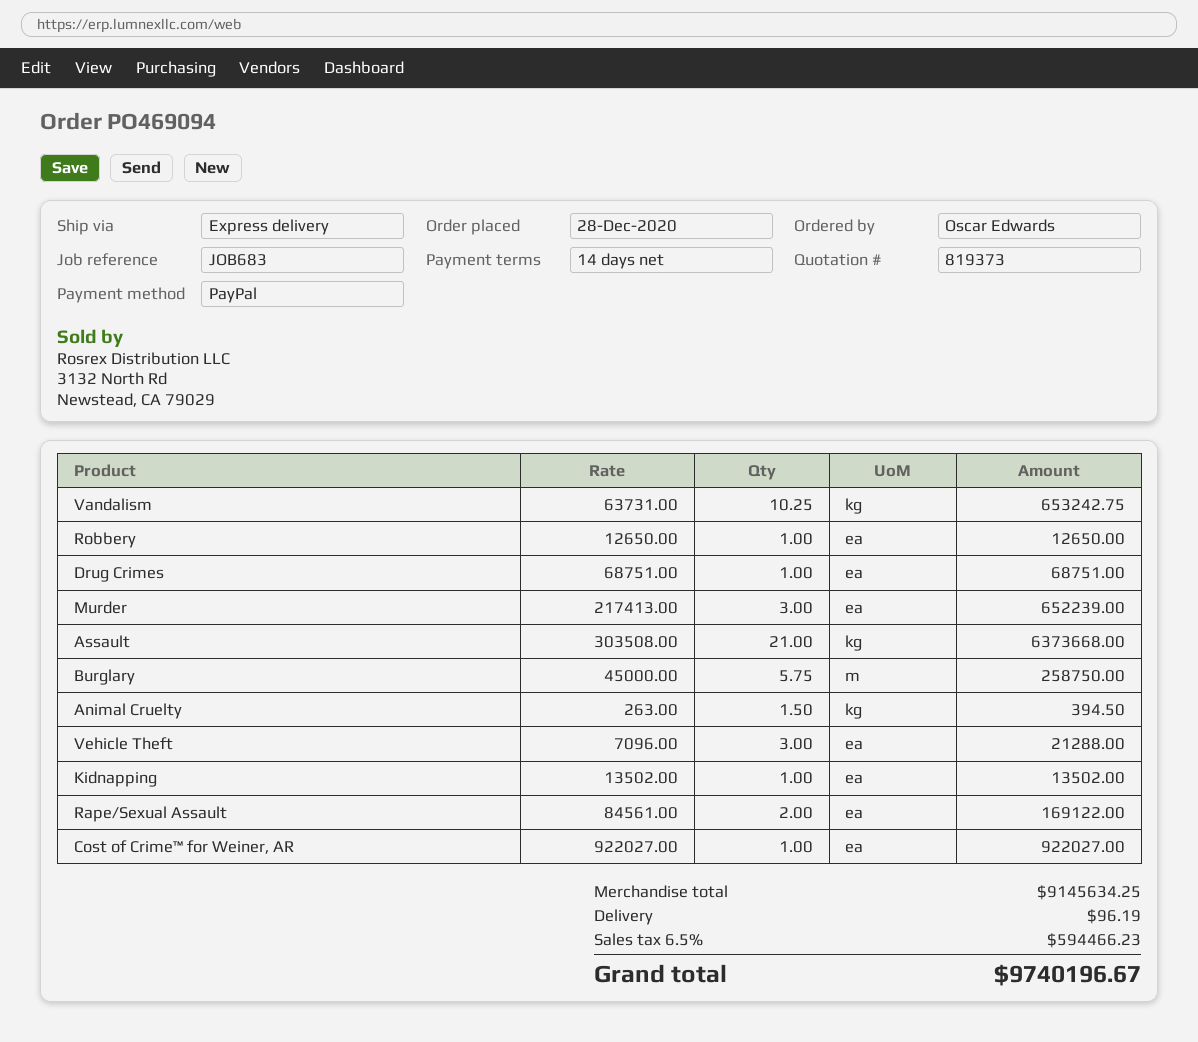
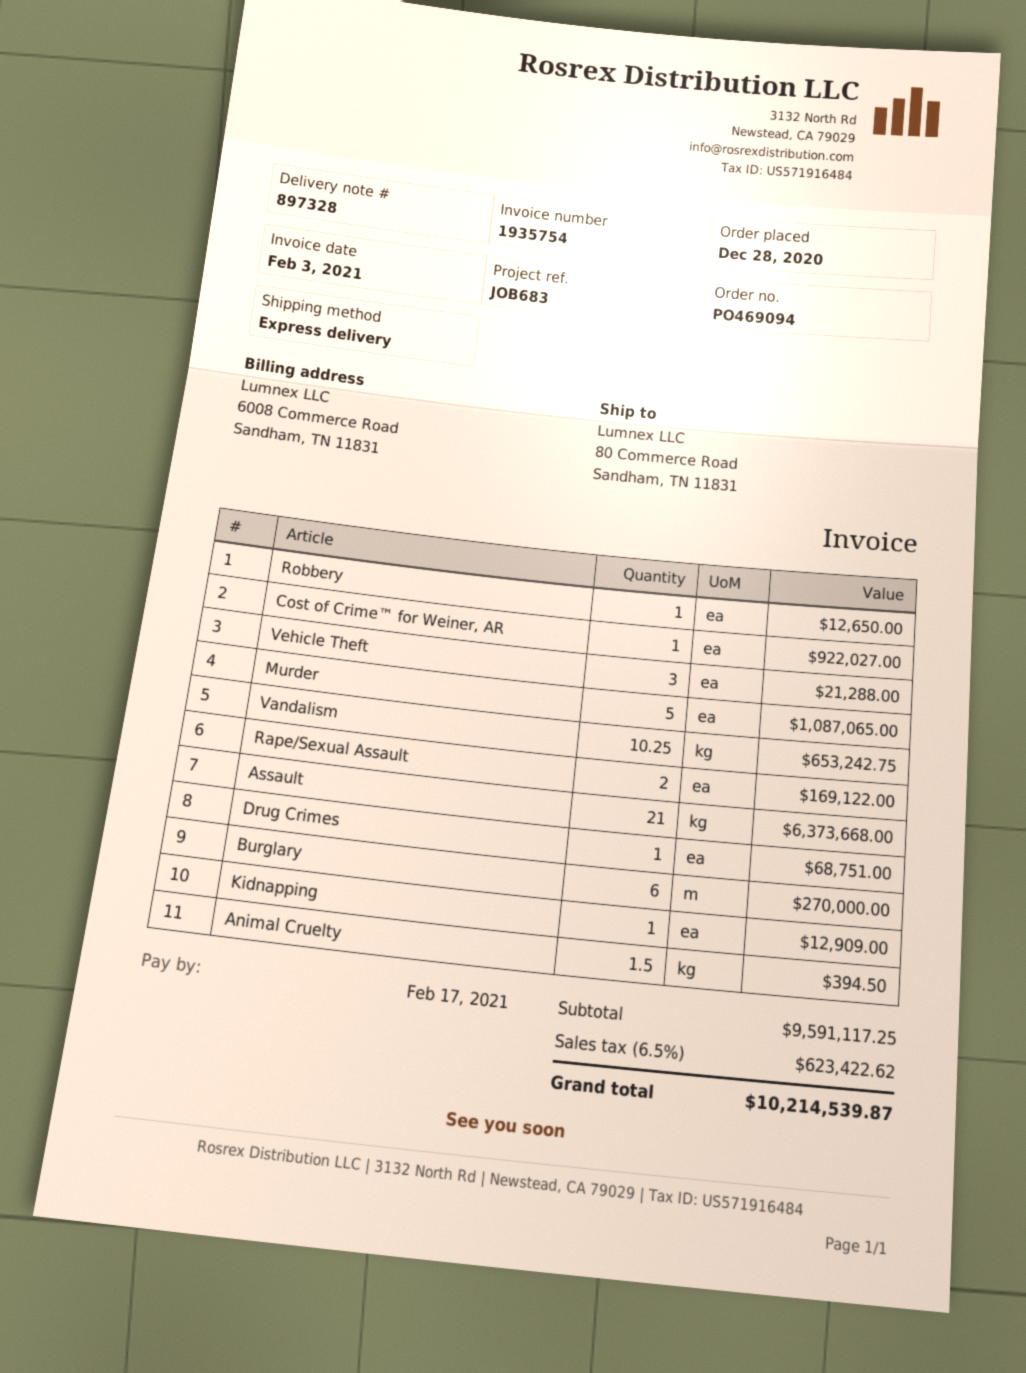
Murder: 3 for 652239.00 -> 5 for 1087065.00
Burglary: 5.75 for 258750.00 -> 6 for 270000.00
Kidnapping: 1 for 13502.00 -> 1 for 12909.00
subtotal: 9145634.25 -> 9591117.25
shipping: 96.19 -> none
tax: 6.5% = 594466.23 -> 6.5% = 623422.62
total: 9740196.67 -> 10214539.87

